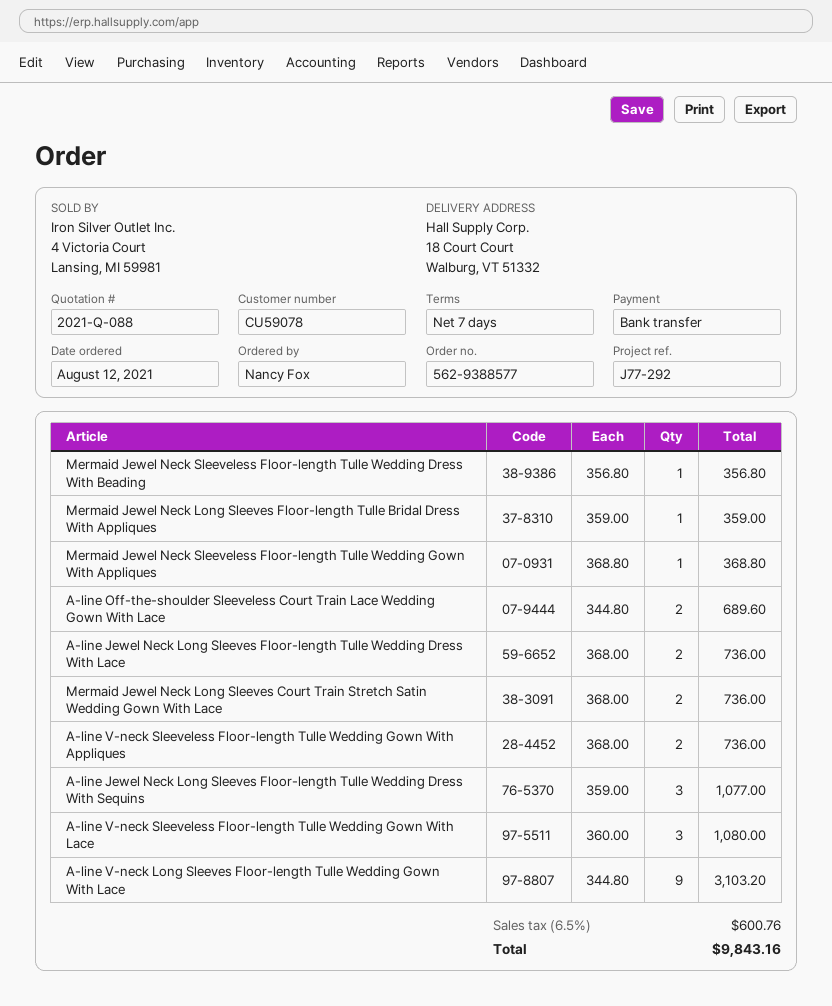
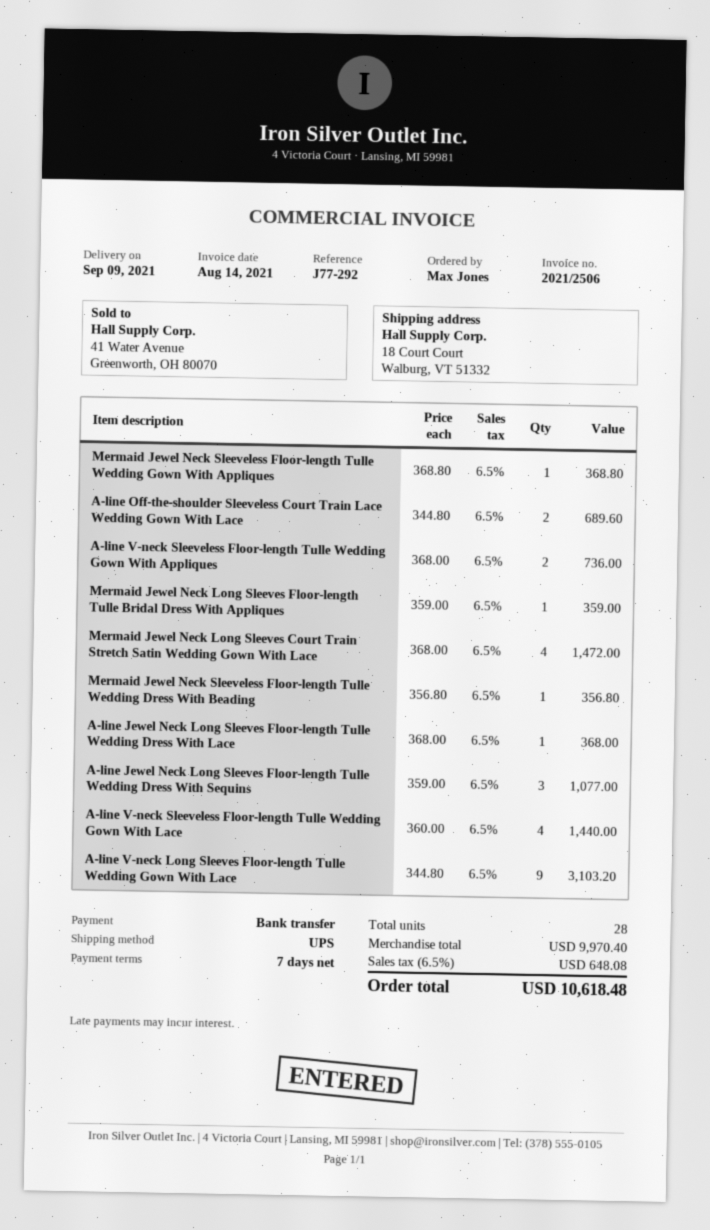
ordered by: Nancy Fox -> Max Jones
A-line Jewel Neck Long Sleeves Floor-length Tulle Wedding Dress With Lace: 2 x 368.00 = 736.00 -> 1 x 368.00 = 368.00
Mermaid Jewel Neck Long Sleeves Court Train Stretch Satin Wedding Gown With Lace: 2 x 368.00 = 736.00 -> 4 x 368.00 = 1472.00
A-line V-neck Sleeveless Floor-length Tulle Wedding Gown With Lace: 3 x 360.00 = 1080.00 -> 4 x 360.00 = 1440.00
tax: 6.5% = 600.76 -> 6.5% = 648.08
total: 9843.16 -> 10618.48

